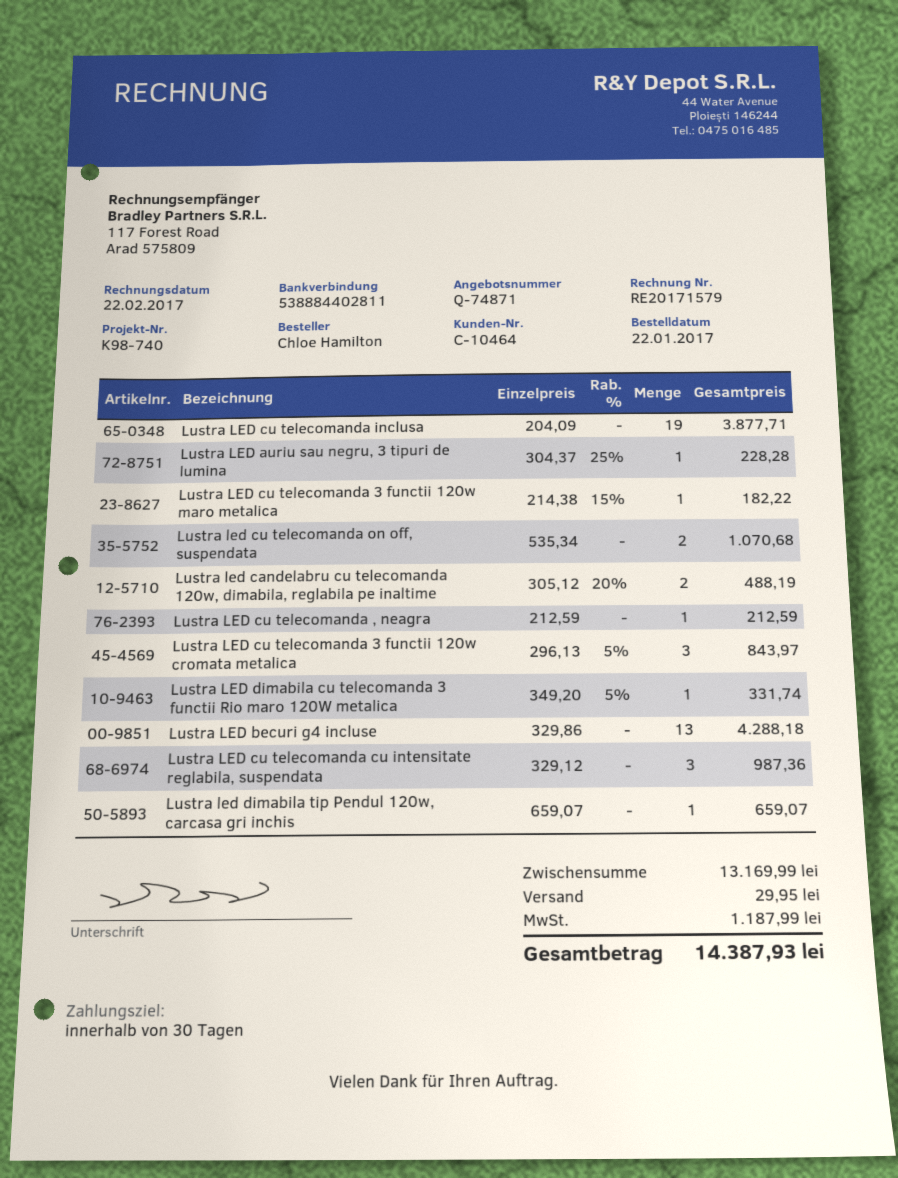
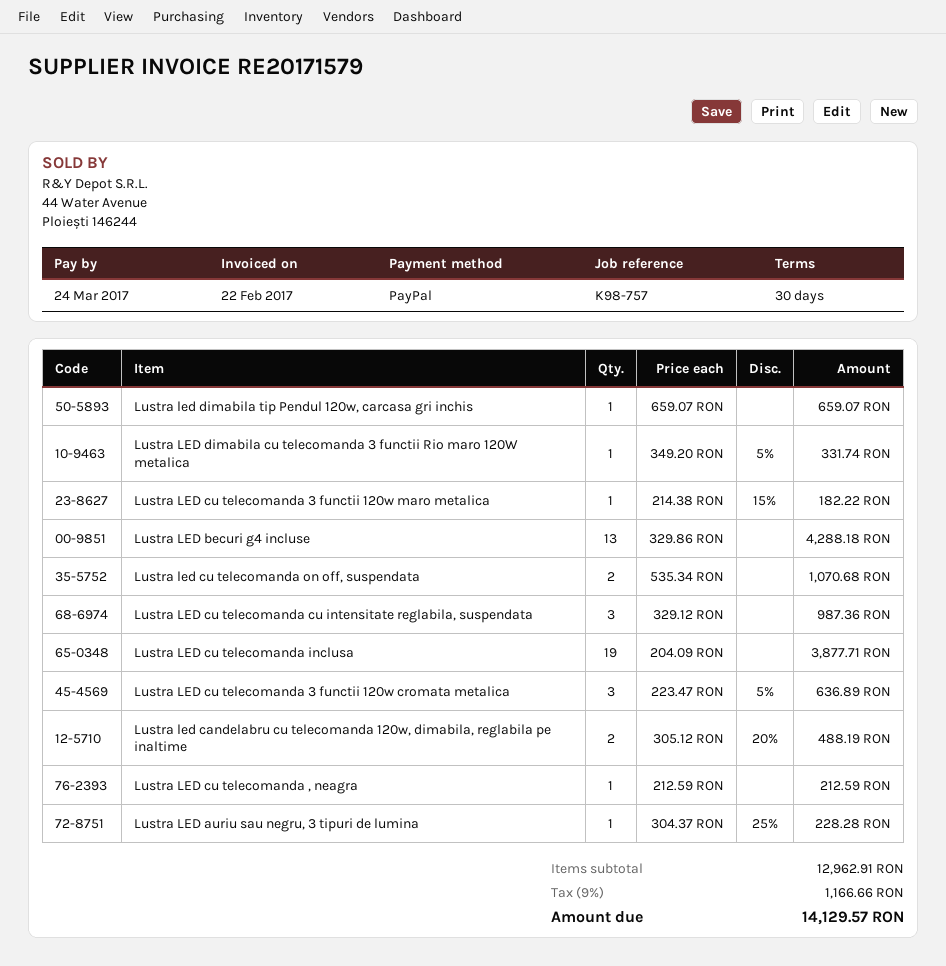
reference: K98-740 -> K98-757
Lustra LED cu telecomanda 3 functii 120w cromata metalica: 3 x 296.13 - 5% = 843.97 -> 3 x 223.47 - 5% = 636.89
subtotal: 13169.99 -> 12962.91
shipping: 29.95 -> none
tax: 1187.99 -> 1166.66
total: 14387.93 -> 14129.57

